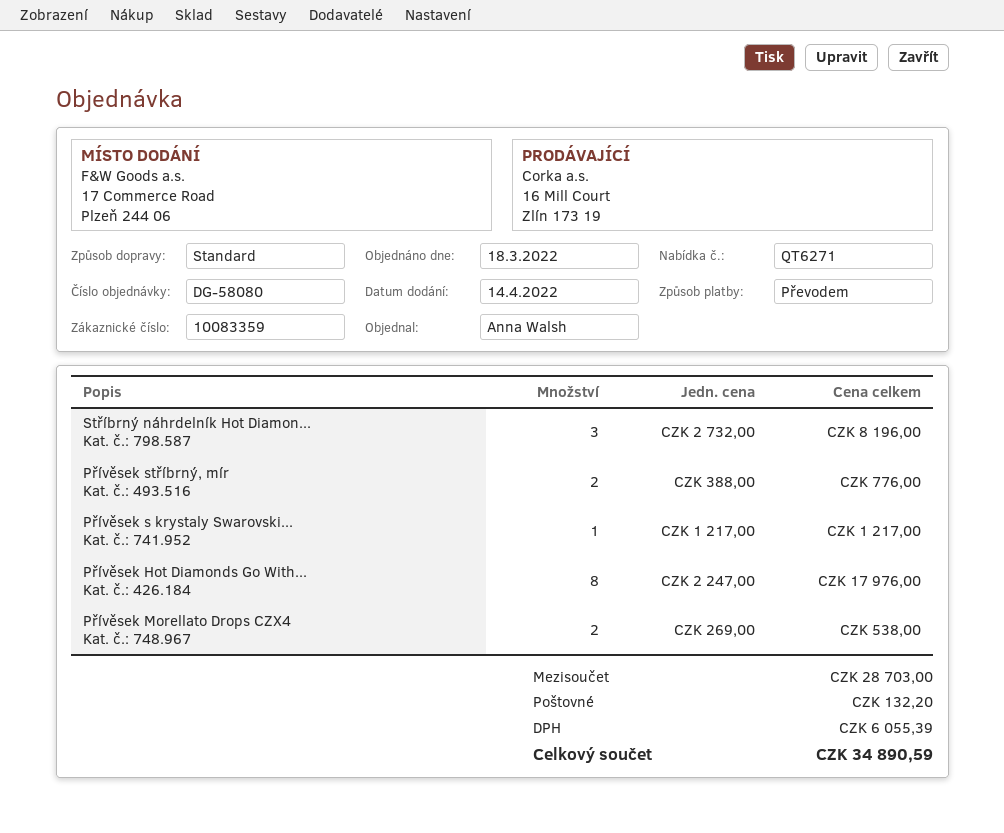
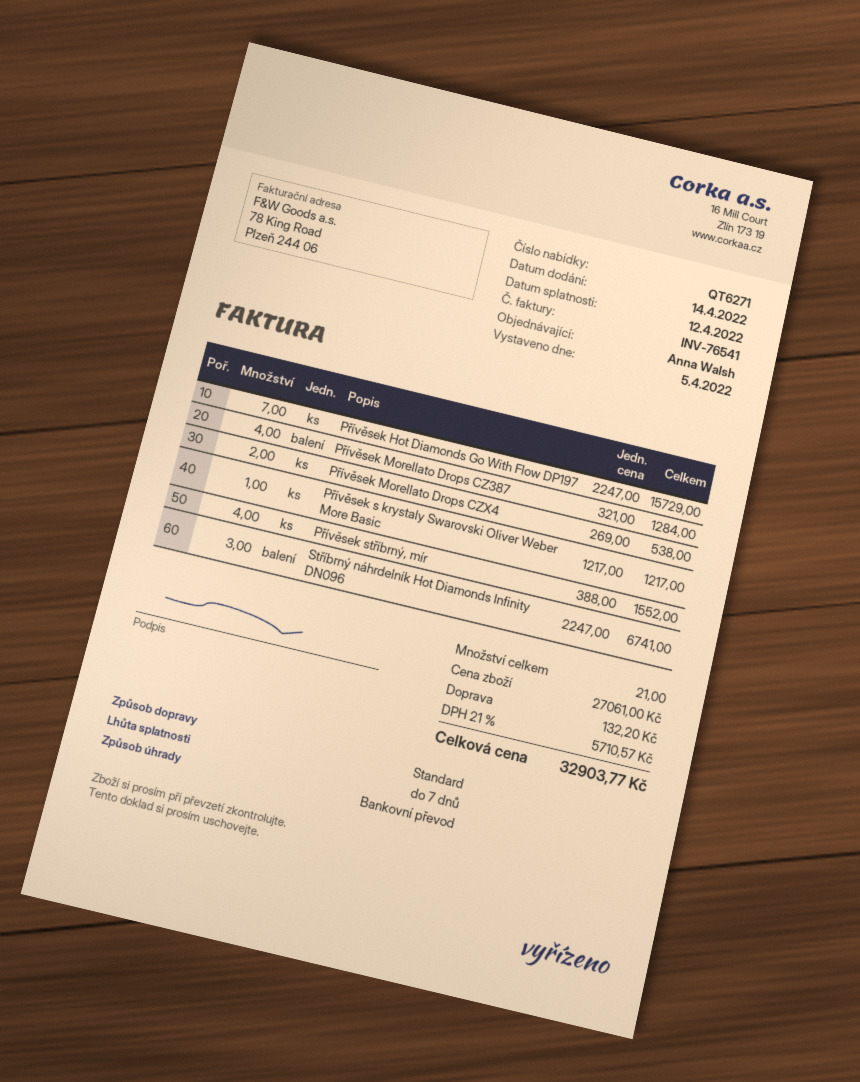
Stříbrný náhrdelník Hot Diamon...: 3 x 2732.00 = 8196.00 -> 3 x 2247.00 = 6741.00
Přívěsek stříbrný, mír: 2 x 388.00 = 776.00 -> 4 x 388.00 = 1552.00
Přívěsek Hot Diamonds Go With...: 8 x 2247.00 = 17976.00 -> 7 x 2247.00 = 15729.00
Přívěsek Morellato Drops CZ387: none -> 4 x 321.00 = 1284.00
subtotal: 28703.00 -> 27061.00
tax: 6055.39 -> 5710.57
total: 34890.59 -> 32903.77

